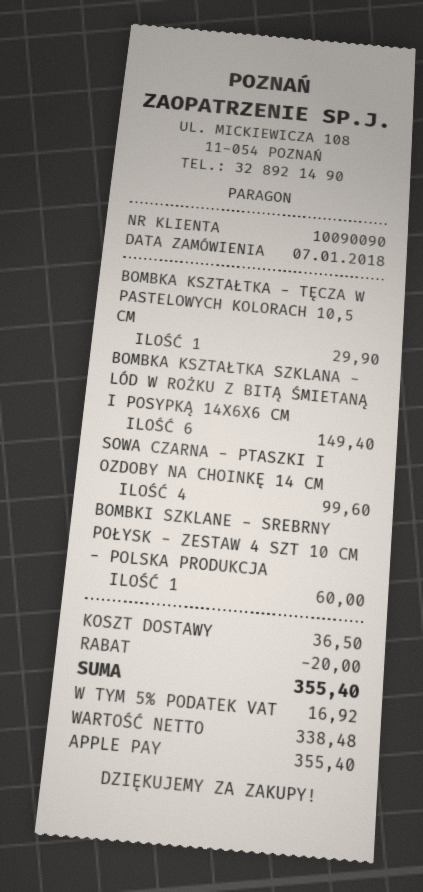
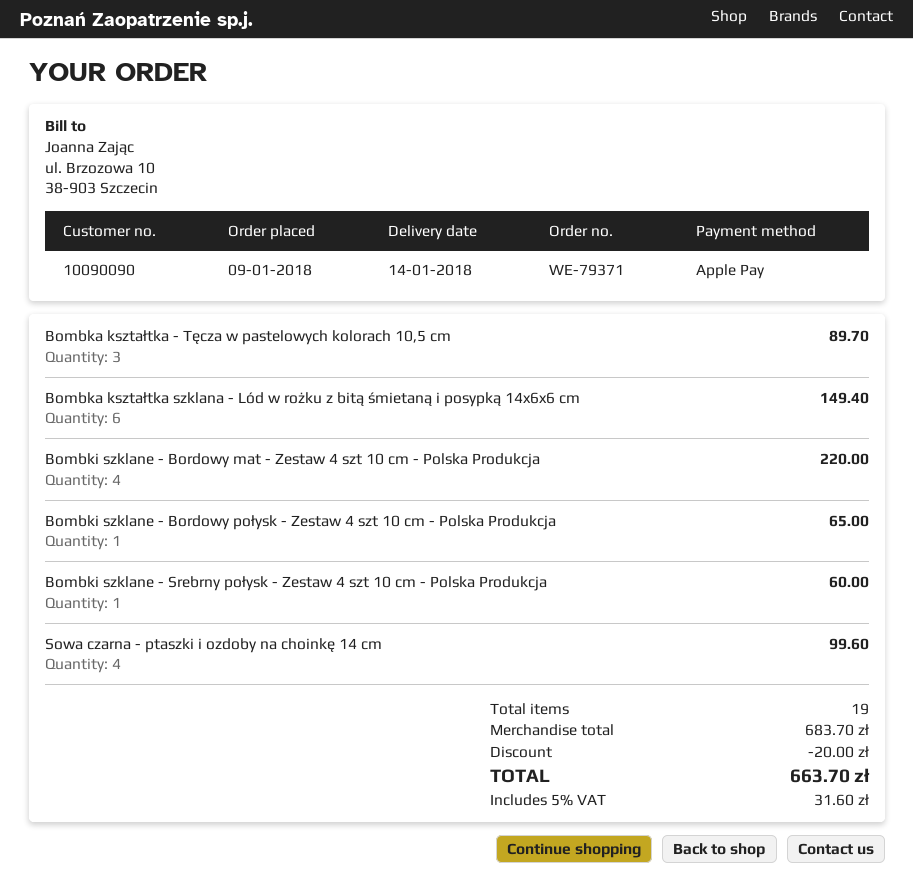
order date: 2018-01-07 -> 2018-01-09
BOMBKA KSZTAŁTKA - TĘCZA W PASTELOWYCH KOLORACH 10,5 CM: 1 for 29.90 -> 3 for 89.70
Bombki szklane - Bordowy mat - Zestaw 4 szt 10 cm - Polska Produkcja: none -> 4 for 220.00
Bombki szklane - Bordowy połysk - Zestaw 4 szt 10 cm - Polska Produkcja: none -> 1 for 65.00
shipping: 36.50 -> none
tax: 5% = 16.92 -> 5% = 31.60
total: 355.40 -> 663.70

